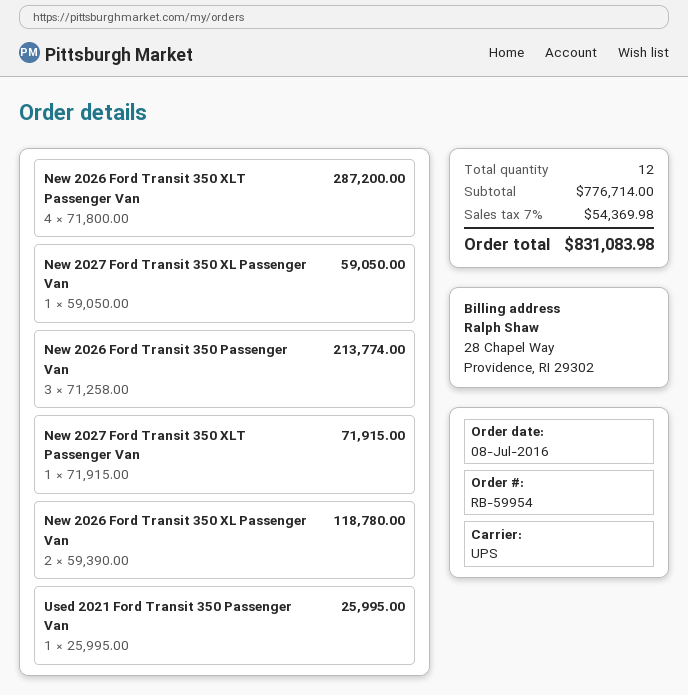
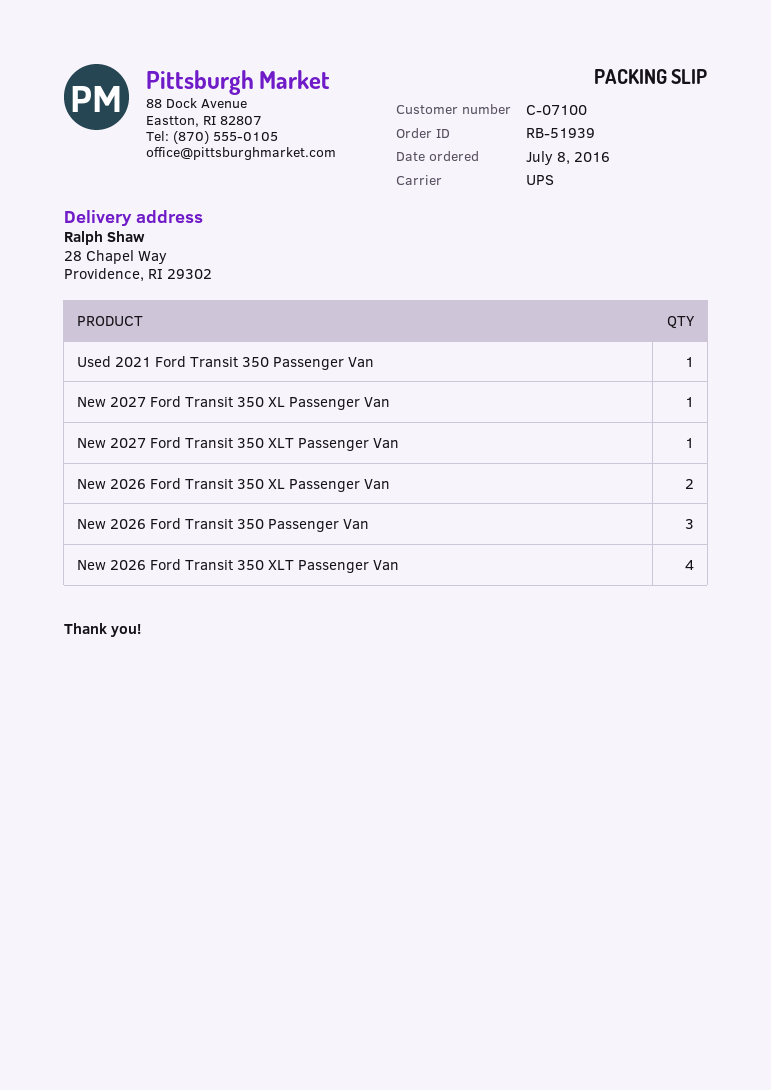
order number: RB-59954 -> RB-51939

